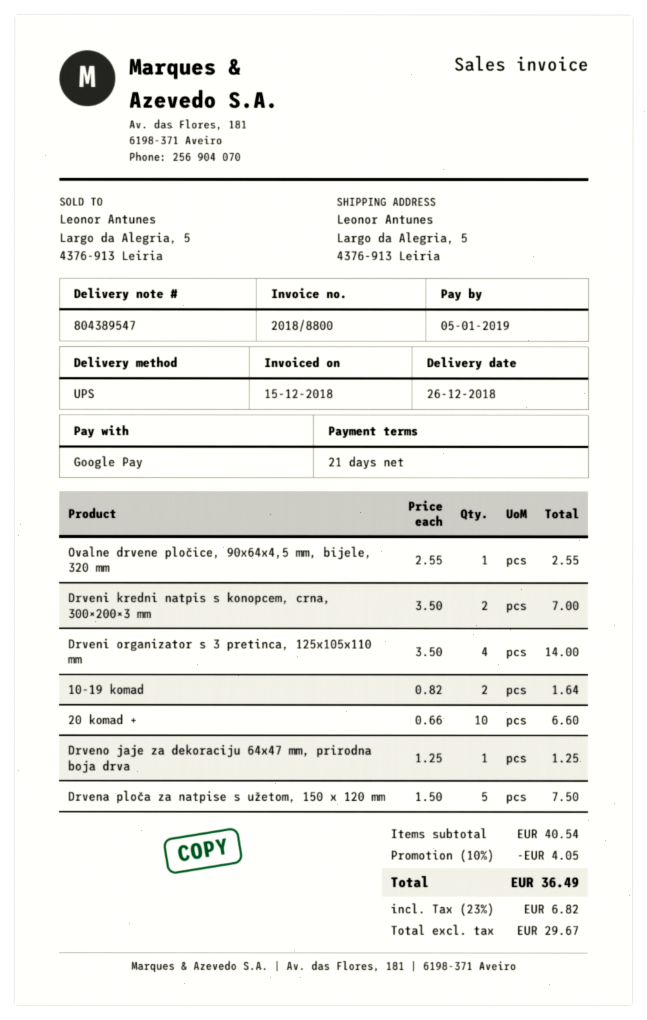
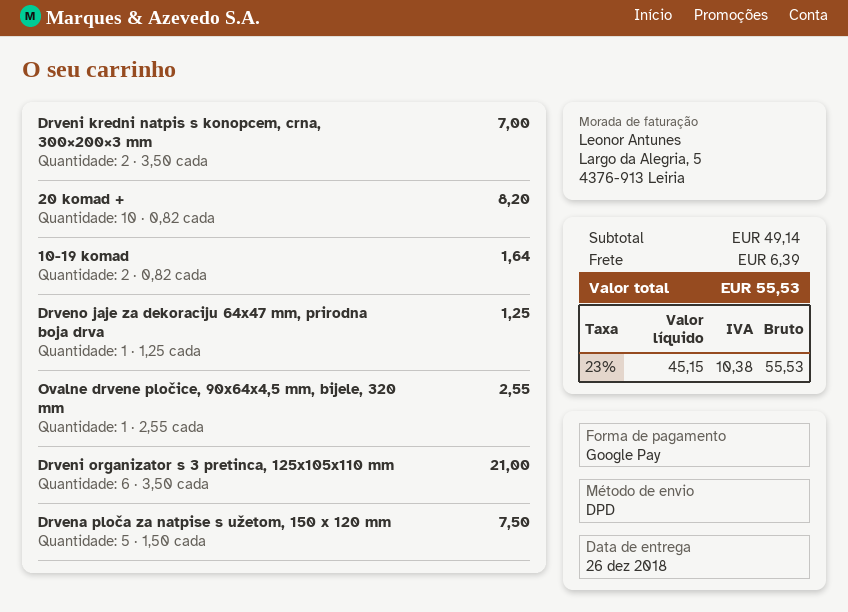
shipping method: UPS -> DPD
Drveni organizator s 3 pretinca, 125x105x110 mm: 4 x 3.50 = 14.00 -> 6 x 3.50 = 21.00
20 komad +: 10 x 0.66 = 6.60 -> 10 x 0.82 = 8.20
subtotal: 40.54 -> 49.14
discount: 10% = 4.05 -> none
shipping: none -> 6.39
net: 29.67 -> 45.15
tax: 23% = 6.82 -> 23% = 10.38
total: 36.49 -> 55.53

